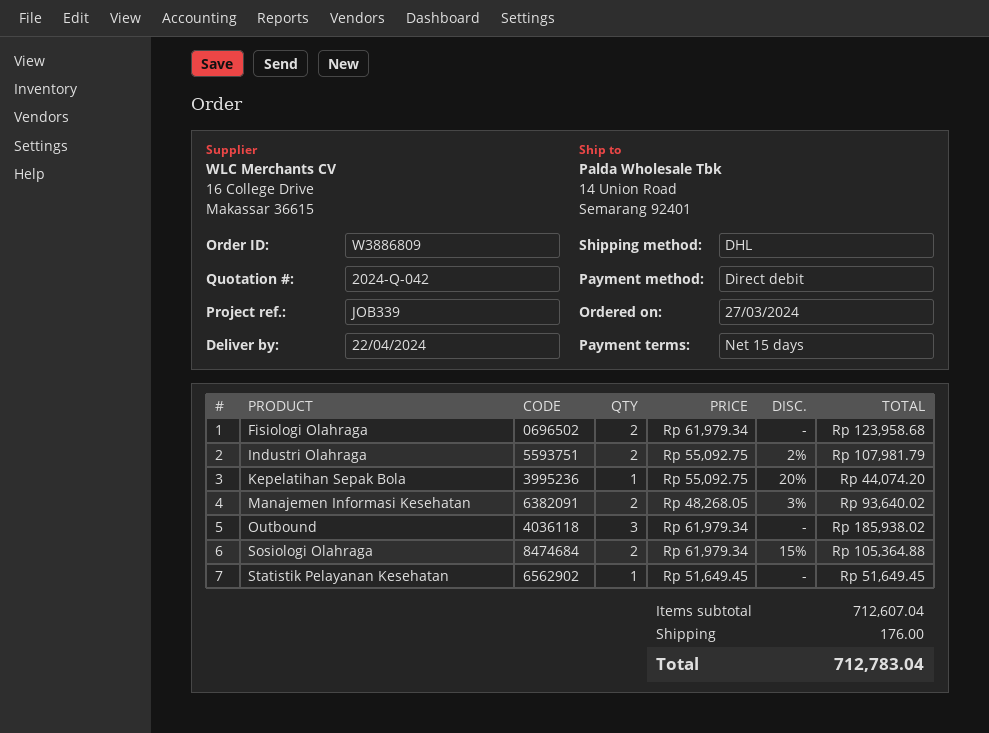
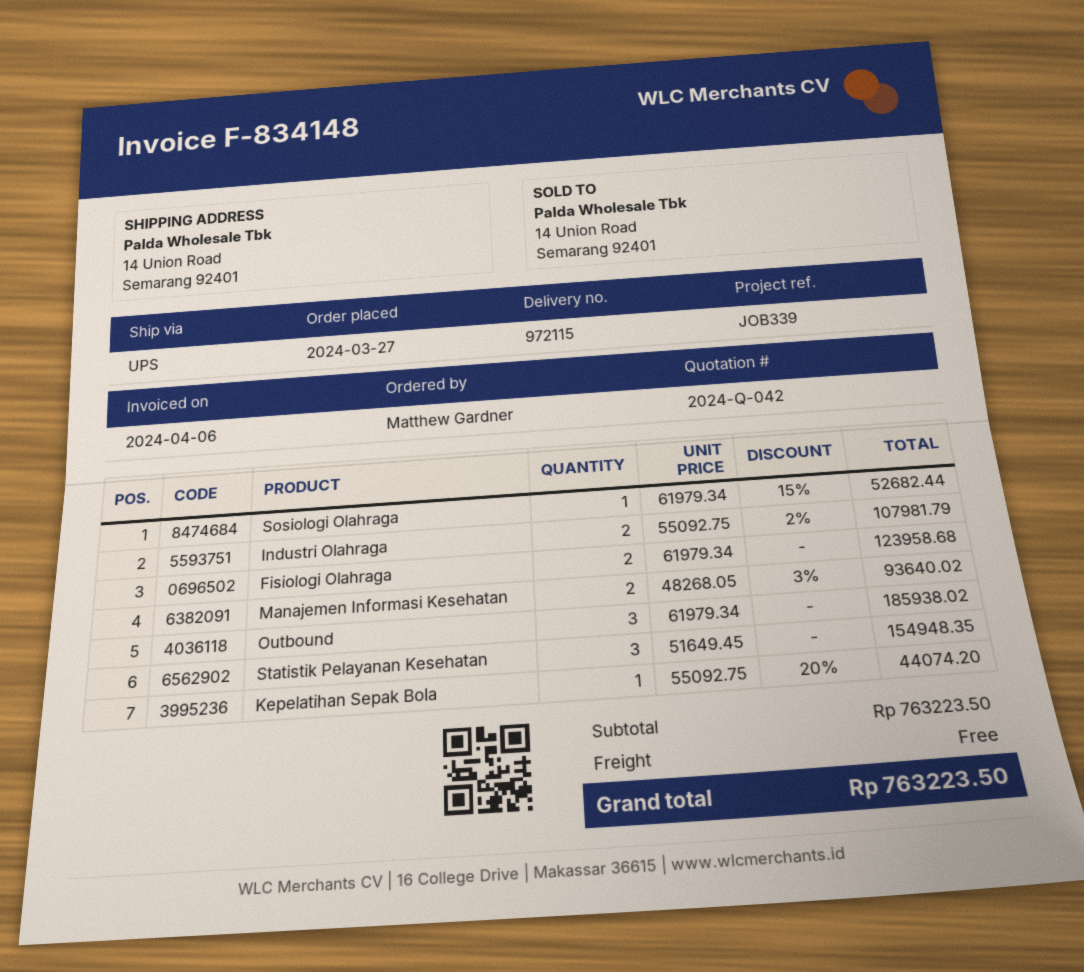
shipping method: DHL -> UPS
Sosiologi Olahraga: 2 x 61979.34 - 15% = 105364.88 -> 1 x 61979.34 - 15% = 52682.44
Statistik Pelayanan Kesehatan: 1 x 51649.45 = 51649.45 -> 3 x 51649.45 = 154948.35
subtotal: 712607.04 -> 763223.50
shipping: 176.00 -> 0.00
total: 712783.04 -> 763223.50

